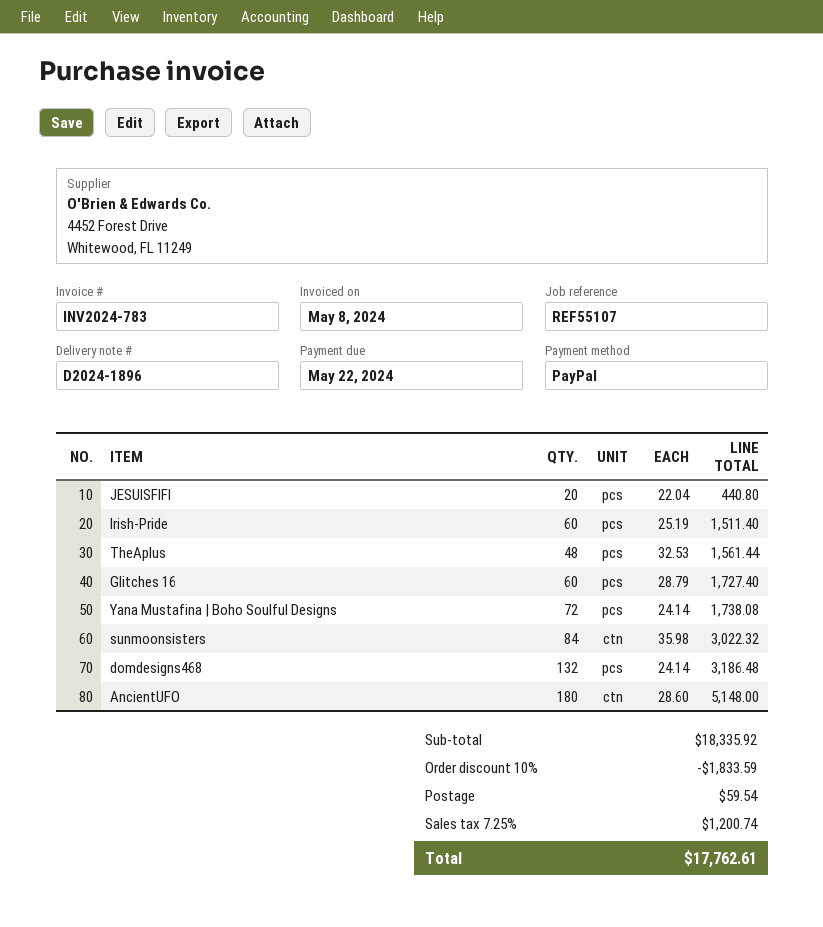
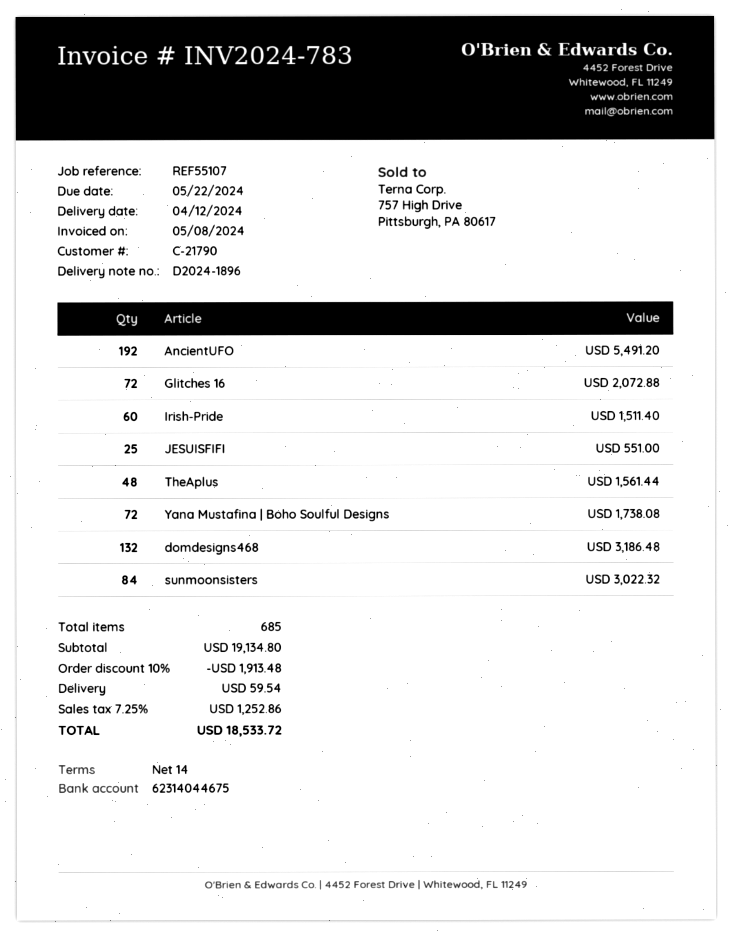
JESUISFIFI: 20 for 440.80 -> 25 for 551.00
Glitches 16: 60 for 1727.40 -> 72 for 2072.88
AncientUFO: 180 for 5148.00 -> 192 for 5491.20
subtotal: 18335.92 -> 19134.80
discount: 10% = 1833.59 -> 10% = 1913.48
tax: 7.25% = 1200.74 -> 7.25% = 1252.86
total: 17762.61 -> 18533.72

